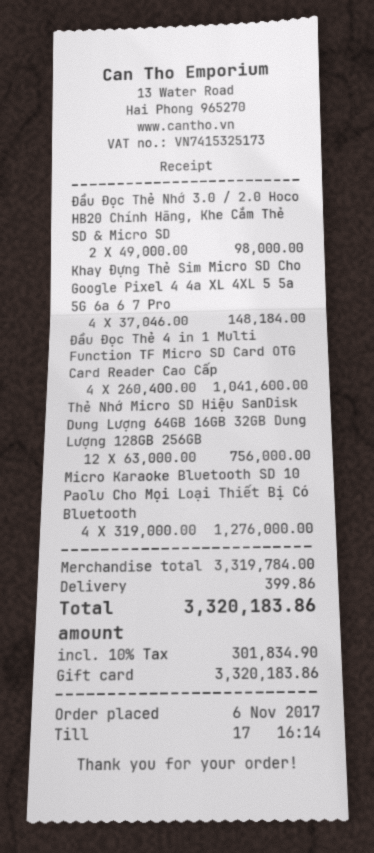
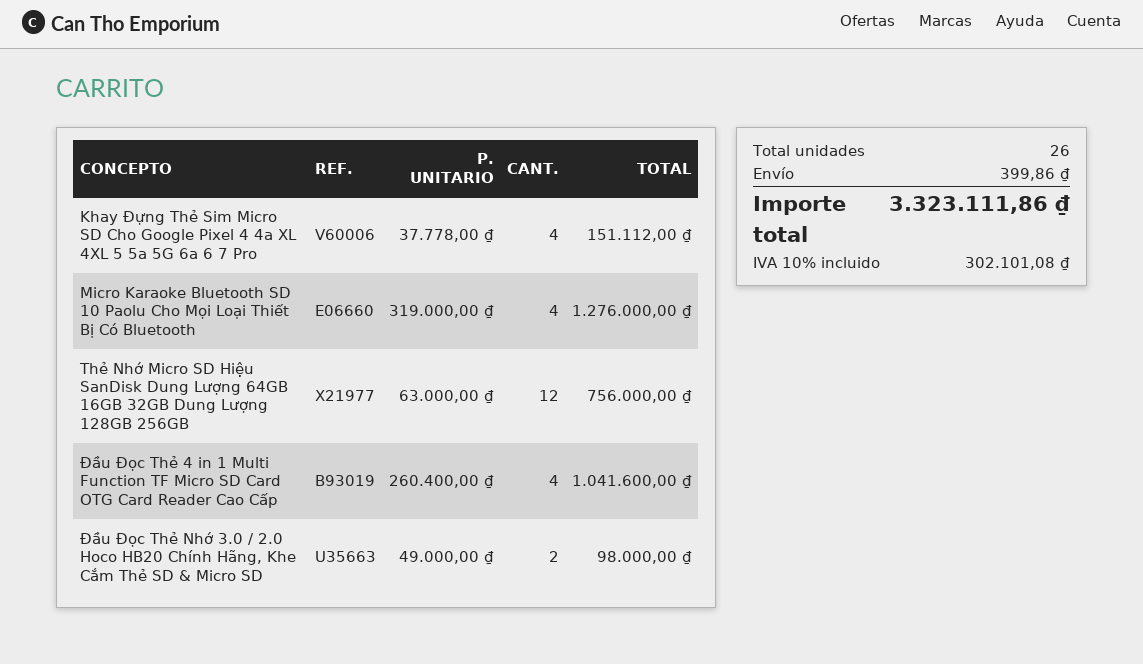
Khay Đựng Thẻ Sim Micro SD Cho Google Pixel 4 4a XL 4XL 5 5a 5G 6a 6 7 Pro: 4 x 37046.00 = 148184.00 -> 4 x 37778.00 = 151112.00
tax: 10% = 301834.90 -> 10% = 302101.08
total: 3320183.86 -> 3323111.86

